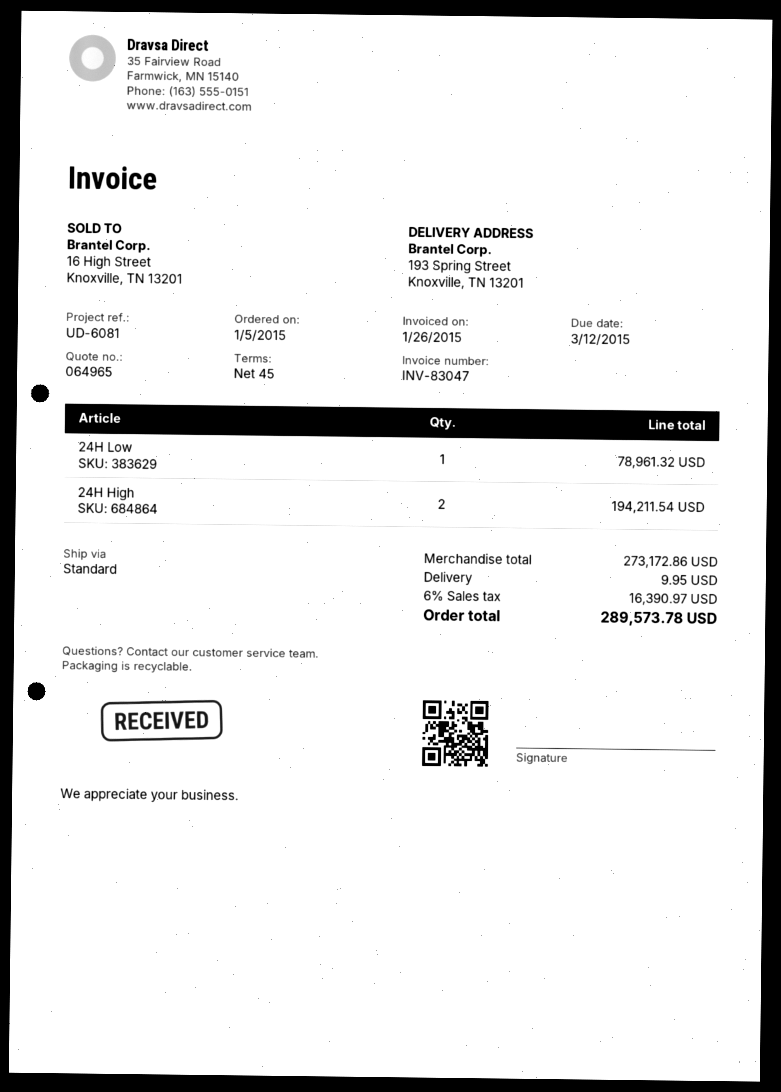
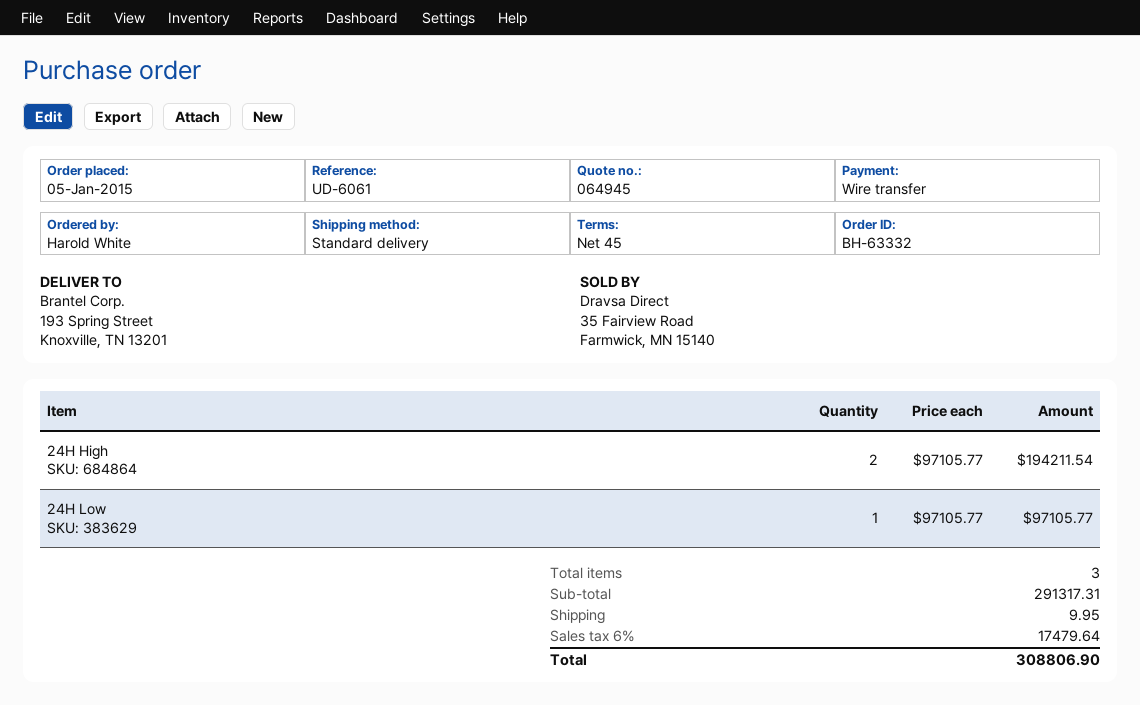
quote number: 064965 -> 064945
reference: UD-6081 -> UD-6061
24H Low: 1 for 78961.32 -> 1 for 97105.77
subtotal: 273172.86 -> 291317.31
tax: 6% = 16390.97 -> 6% = 17479.64
total: 289573.78 -> 308806.90

